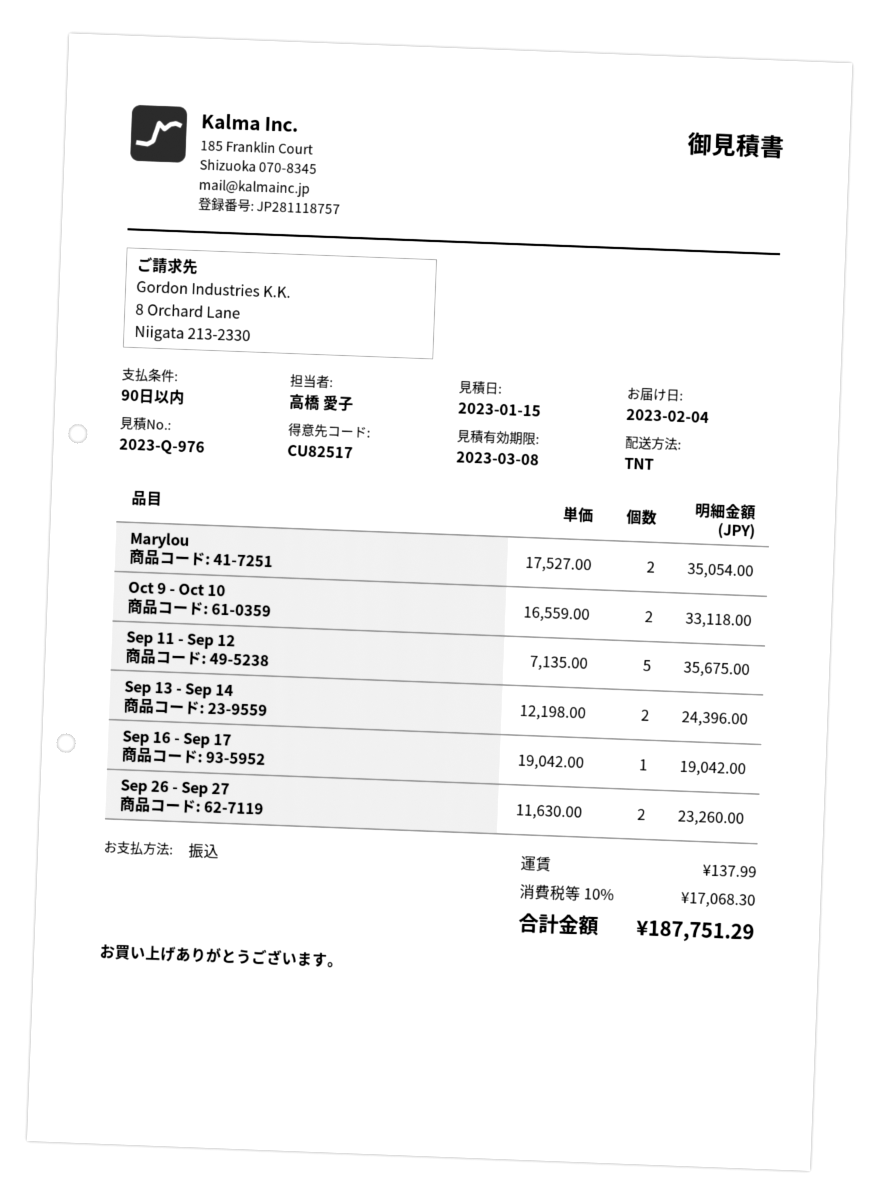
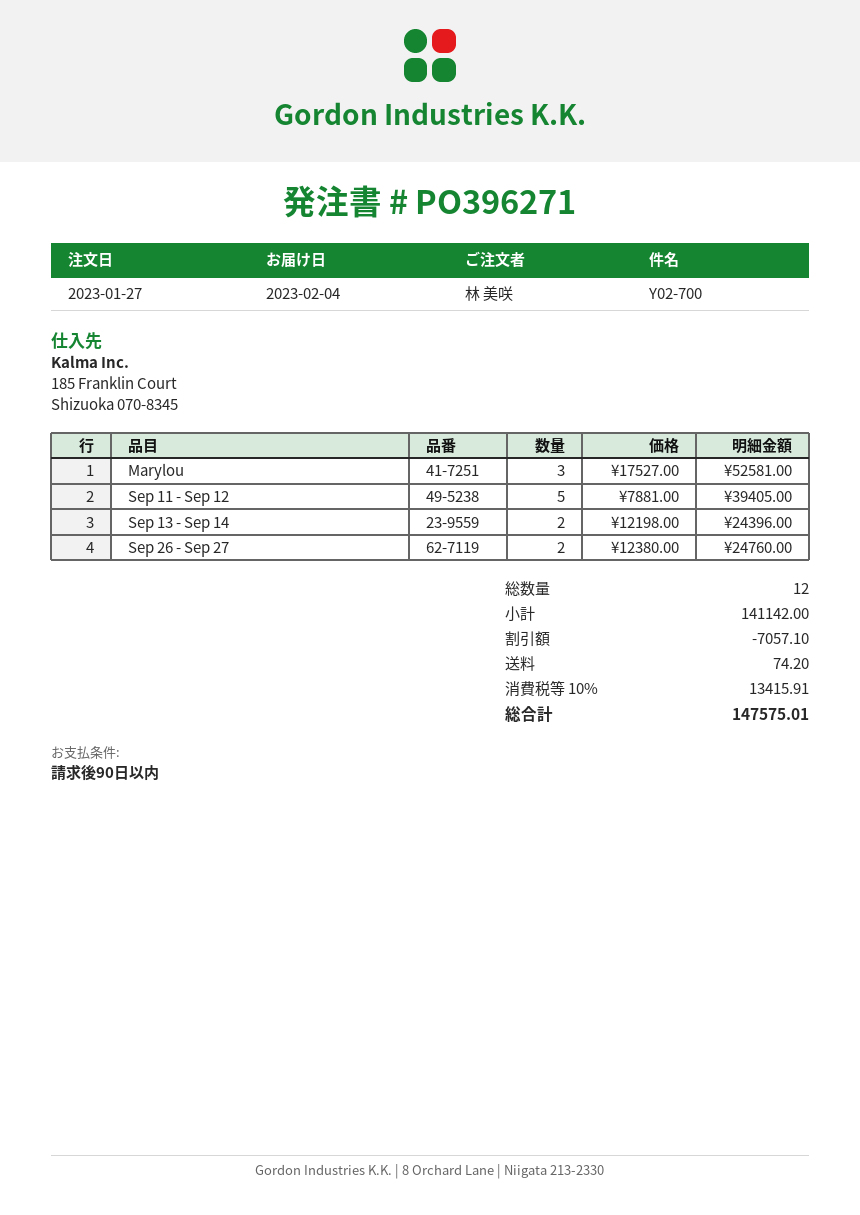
Marylou: 2 x 17527.00 = 35054.00 -> 3 x 17527.00 = 52581.00
Oct 9 - Oct 10: 2 x 16559.00 = 33118.00 -> none
Sep 11 - Sep 12: 5 x 7135.00 = 35675.00 -> 5 x 7881.00 = 39405.00
Sep 16 - Sep 17: 1 x 19042.00 = 19042.00 -> none
Sep 26 - Sep 27: 2 x 11630.00 = 23260.00 -> 2 x 12380.00 = 24760.00
discount: none -> 7057.10
shipping: 137.99 -> 74.20
tax: 10% = 17068.30 -> 10% = 13415.91
total: 187751.29 -> 147575.01

